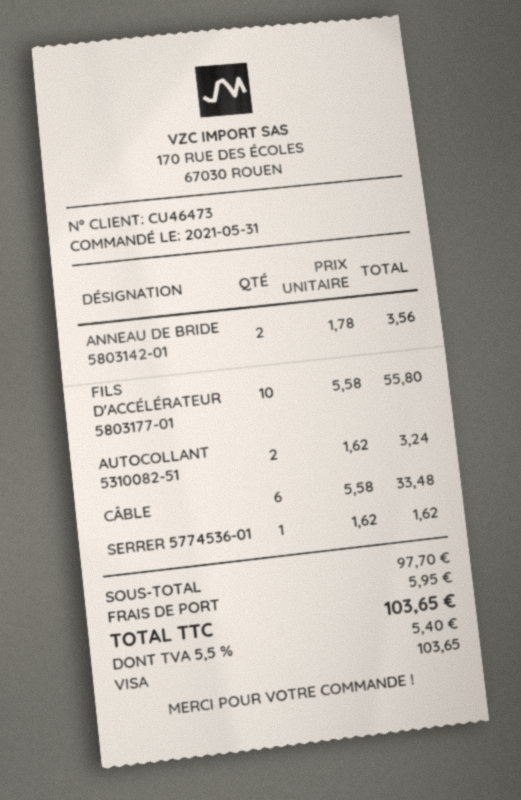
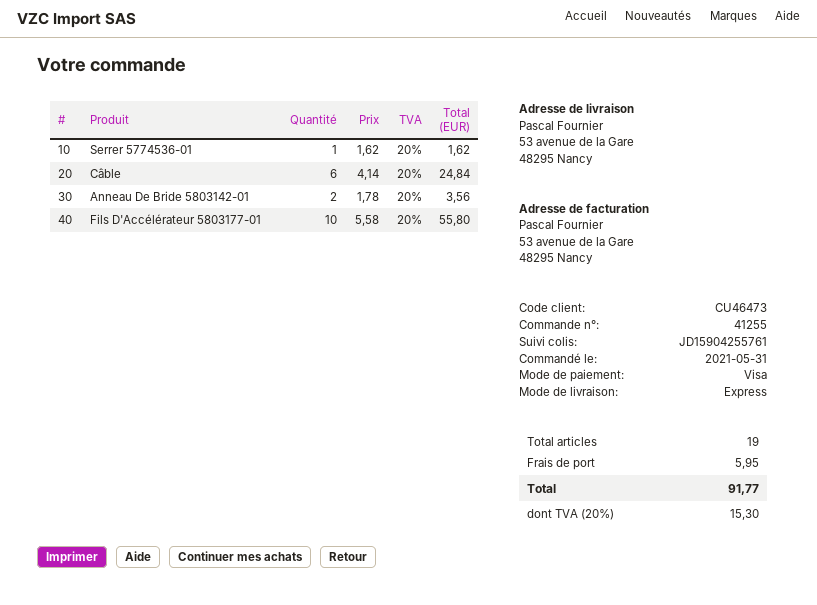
AUTOCOLLANT 5310082-51: 2 x 1.62 = 3.24 -> none
CÂBLE: 6 x 5.58 = 33.48 -> 6 x 4.14 = 24.84
tax: 5.5% = 5.40 -> 20% = 15.30
total: 103.65 -> 91.77

